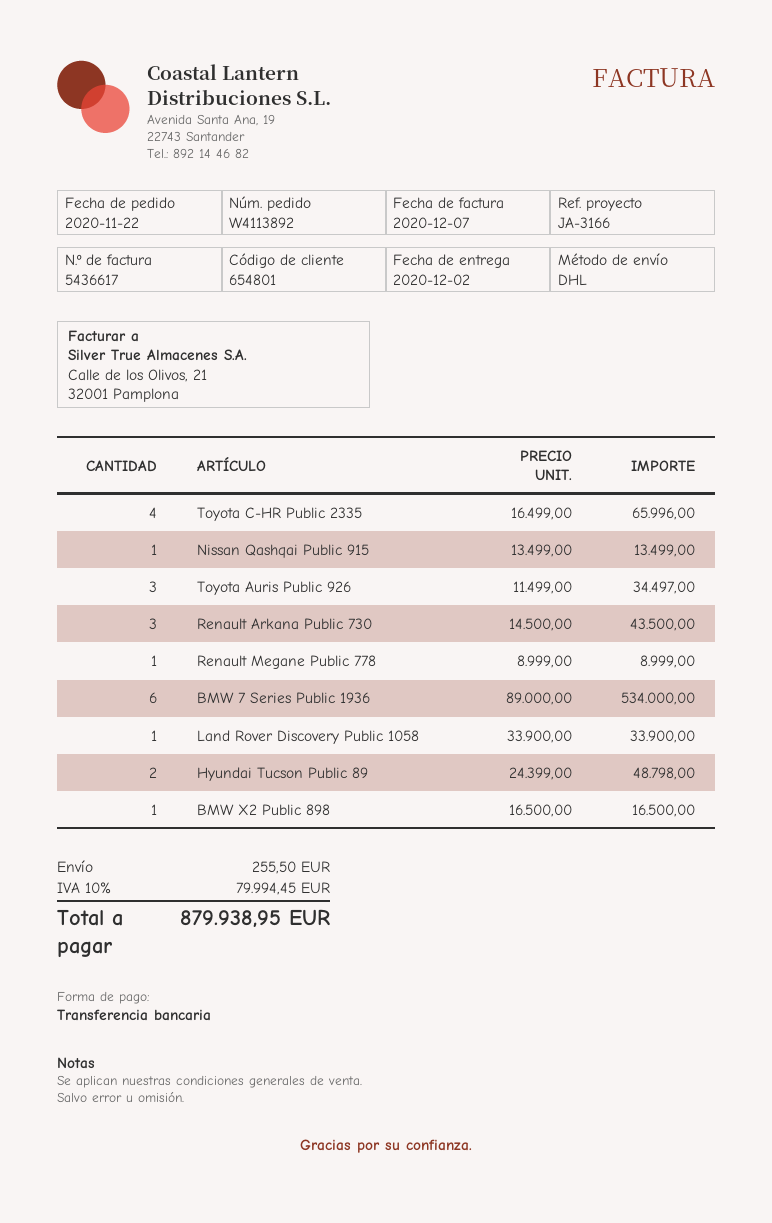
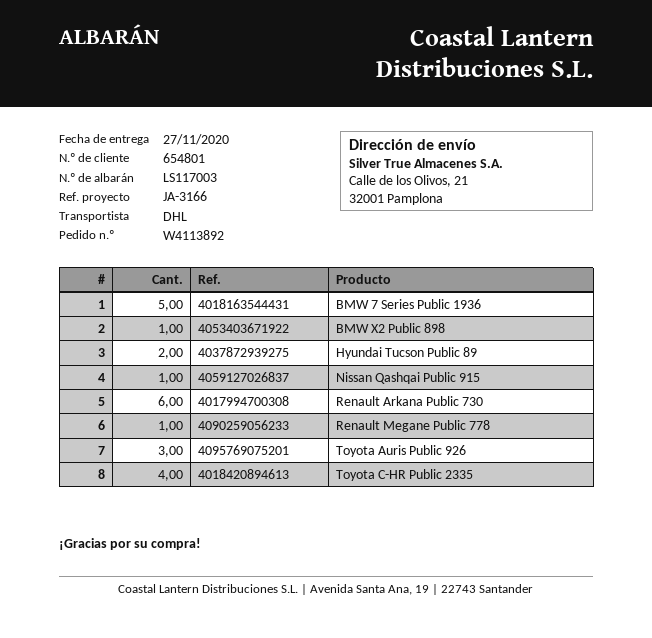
delivery date: 2020-12-02 -> 2020-11-27
Renault Arkana Public 730: 3 -> 6
BMW 7 Series Public 1936: 6 -> 5
Land Rover Discovery Public 1058: 1 -> none

